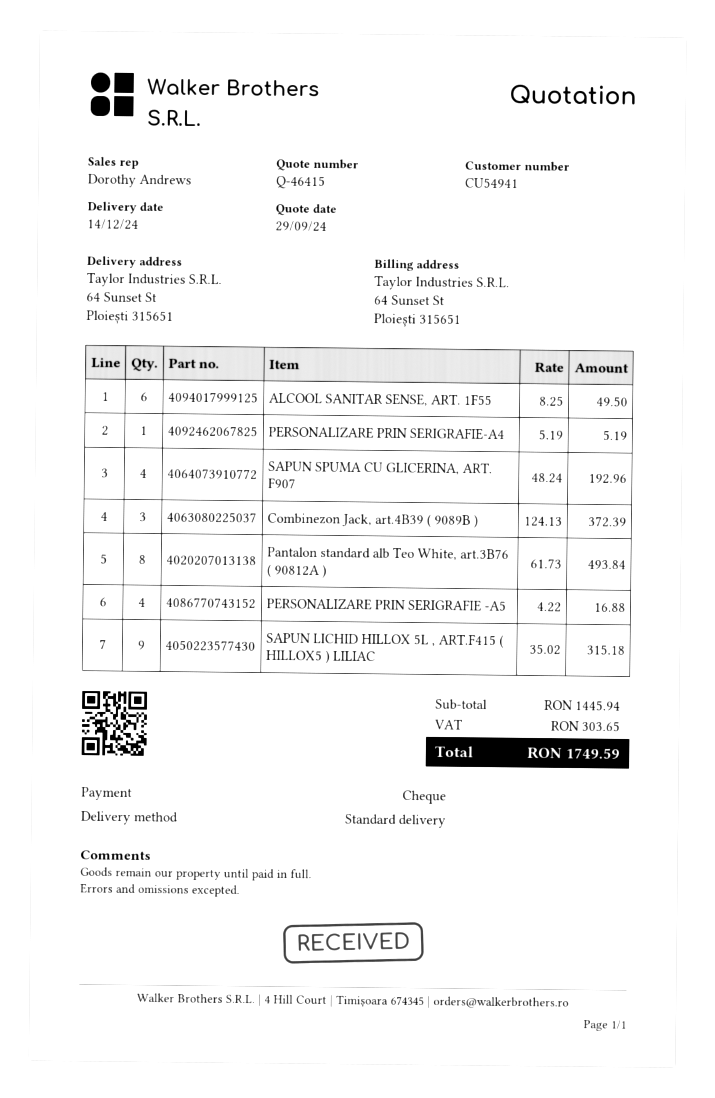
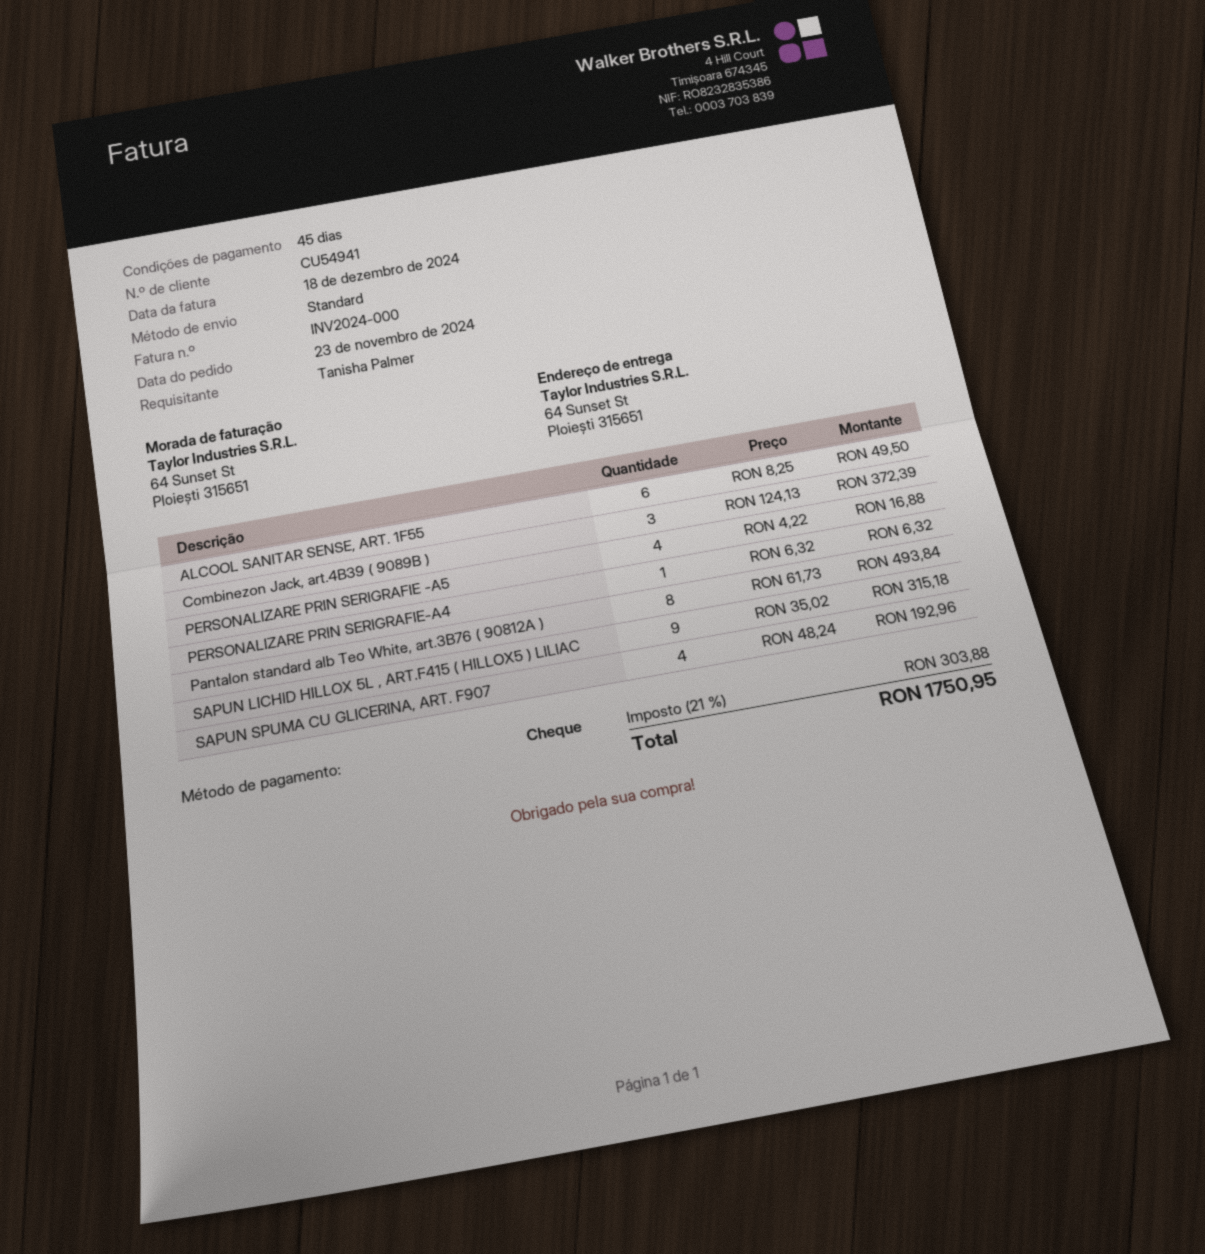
PERSONALIZARE PRIN SERIGRAFIE-A4: 1 x 5.19 = 5.19 -> 1 x 6.32 = 6.32
tax: 303.65 -> 303.88
total: 1749.59 -> 1750.95

